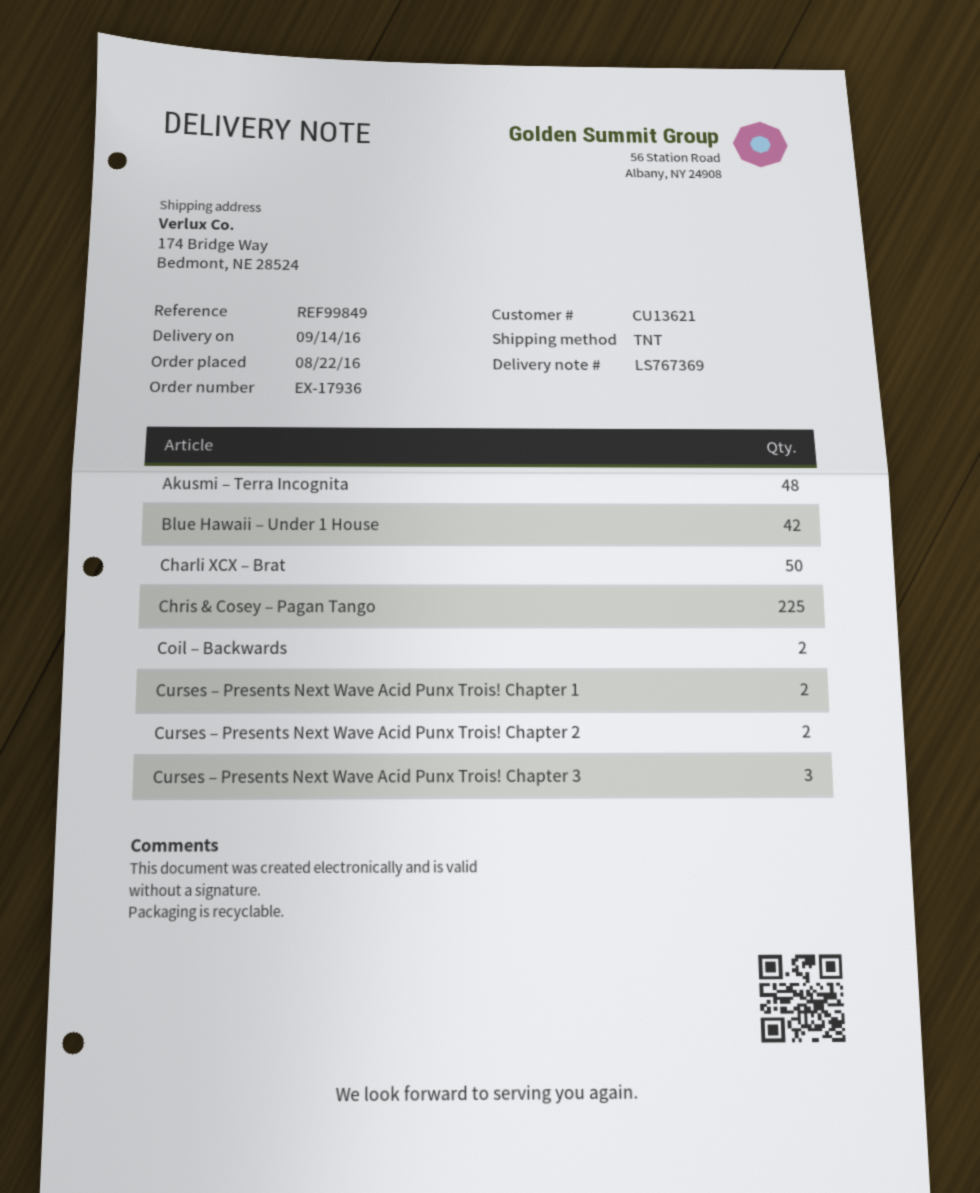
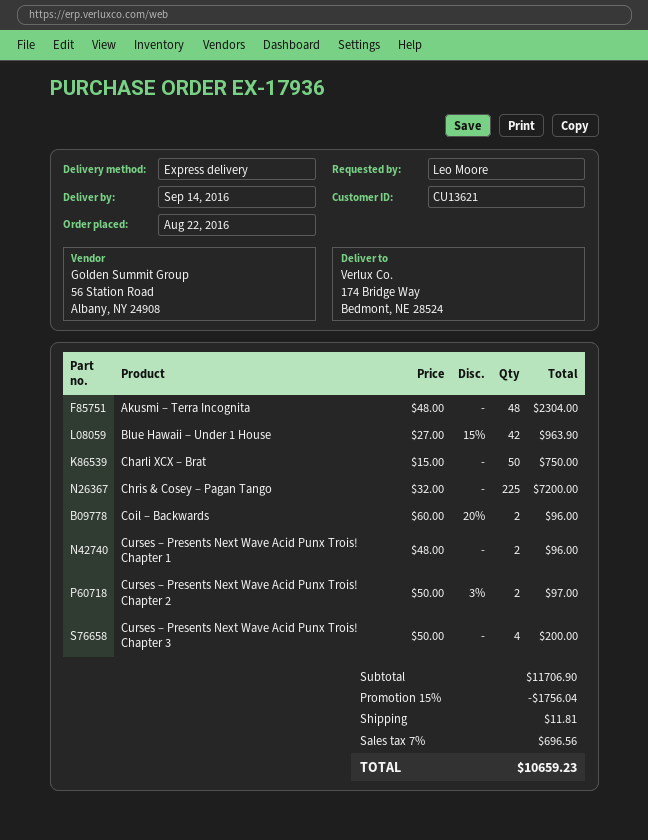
shipping method: TNT -> express
Curses – Presents Next Wave Acid Punx Trois! Chapter 3: 3 -> 4

